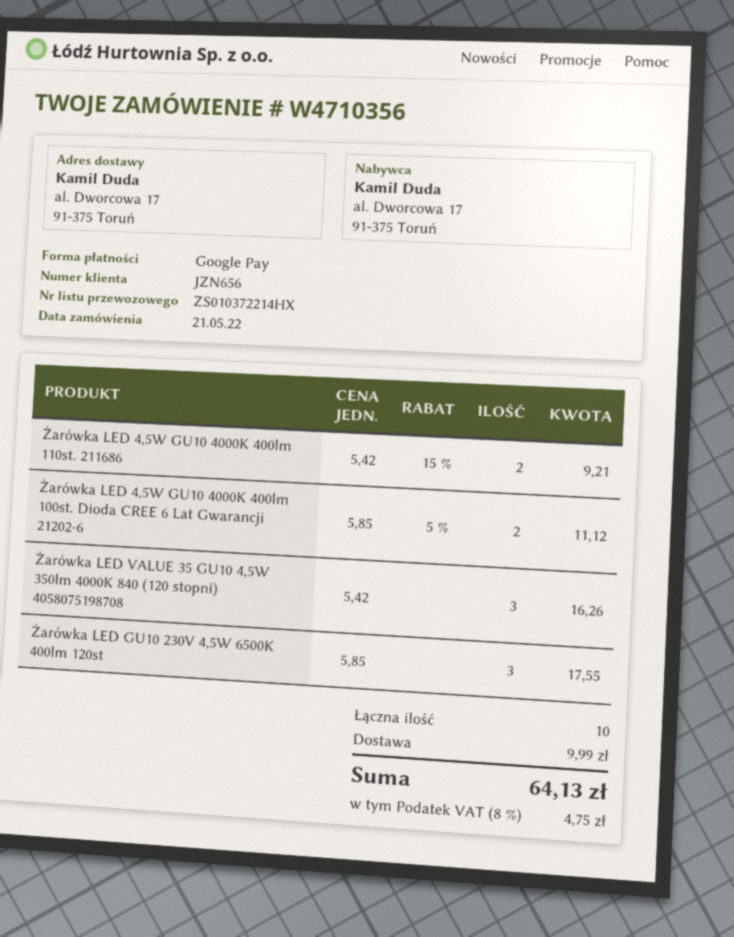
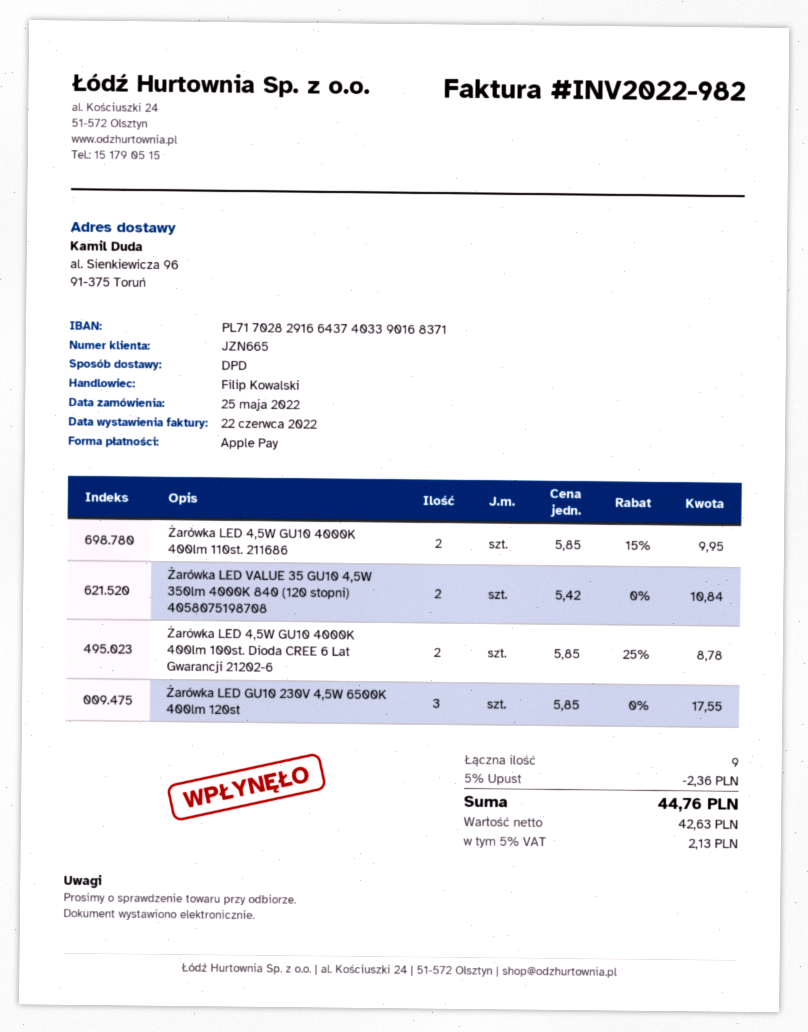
order date: 2022-05-21 -> 2022-05-25
customer number: JZN656 -> JZN665
payment method: Google Pay -> Apple Pay
ship to: al. Dworcowa 17, 91-375 Toruń -> al. Sienkiewicza 96, 91-375 Toruń
Żarówka LED 4,5W GU10 4000K 400lm 110st. 211686: 2 x 5.42 - 15% = 9.21 -> 2 x 5.85 - 15% = 9.95
Żarówka LED 4,5W GU10 4000K 400lm 100st. Dioda CREE 6 Lat Gwarancji 21202-6: 2 x 5.85 - 5% = 11.12 -> 2 x 5.85 - 25% = 8.78
Żarówka LED VALUE 35 GU10 4,5W 350lm 4000K 840 (120 stopni) 4058075198708: 3 x 5.42 = 16.26 -> 2 x 5.42 = 10.84
total quantity: 10 -> 9
discount: none -> 5% = 2.36
shipping: 9.99 -> none
tax: 8% = 4.75 -> 5% = 2.13
total: 64.13 -> 44.76

